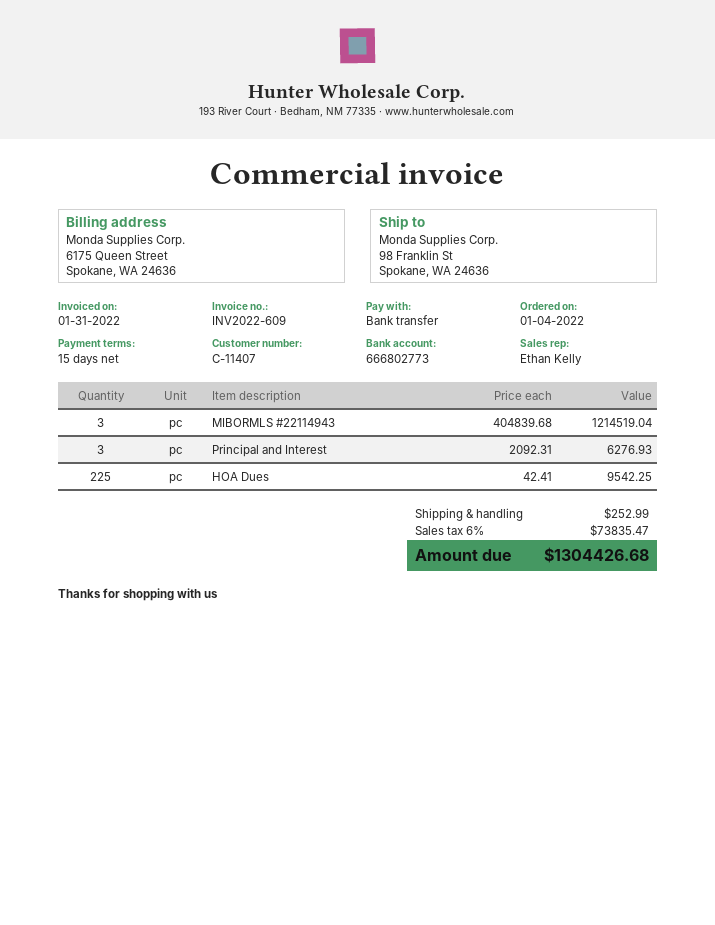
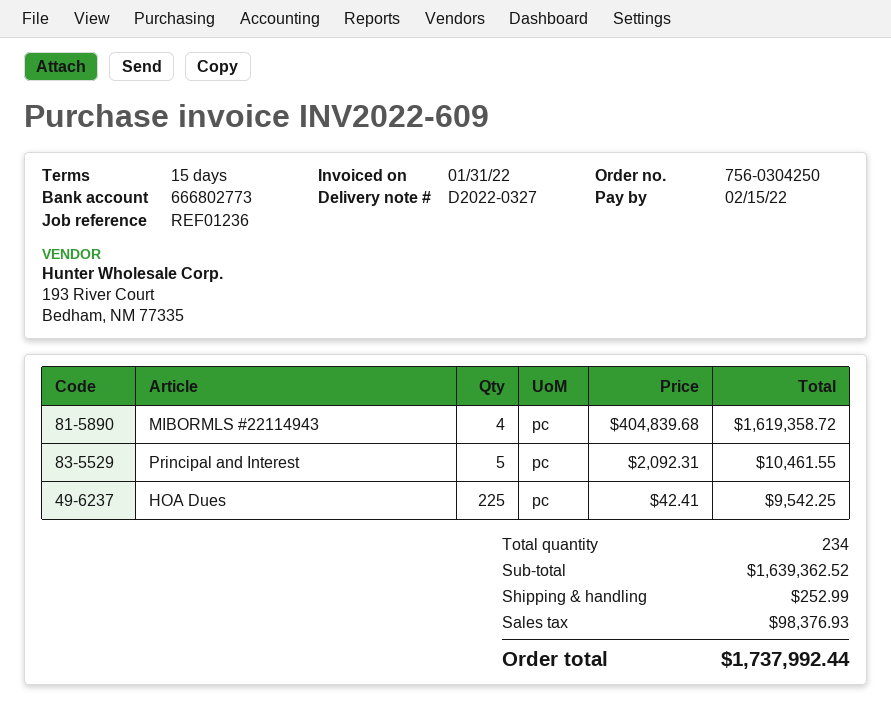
MIBORMLS #22114943: 3 x 404839.68 = 1214519.04 -> 4 x 404839.68 = 1619358.72
Principal and Interest: 3 x 2092.31 = 6276.93 -> 5 x 2092.31 = 10461.55
tax: 73835.47 -> 98376.93
total: 1304426.68 -> 1737992.44

